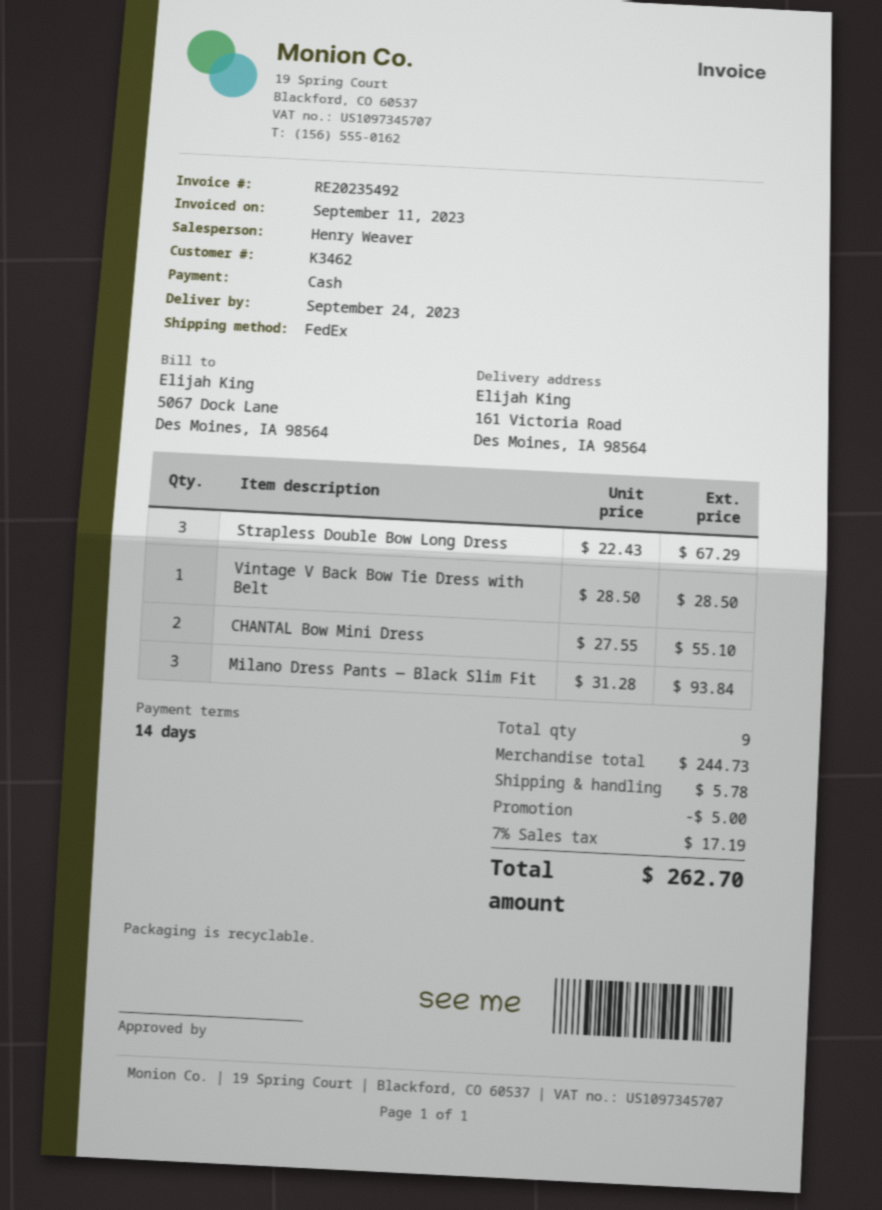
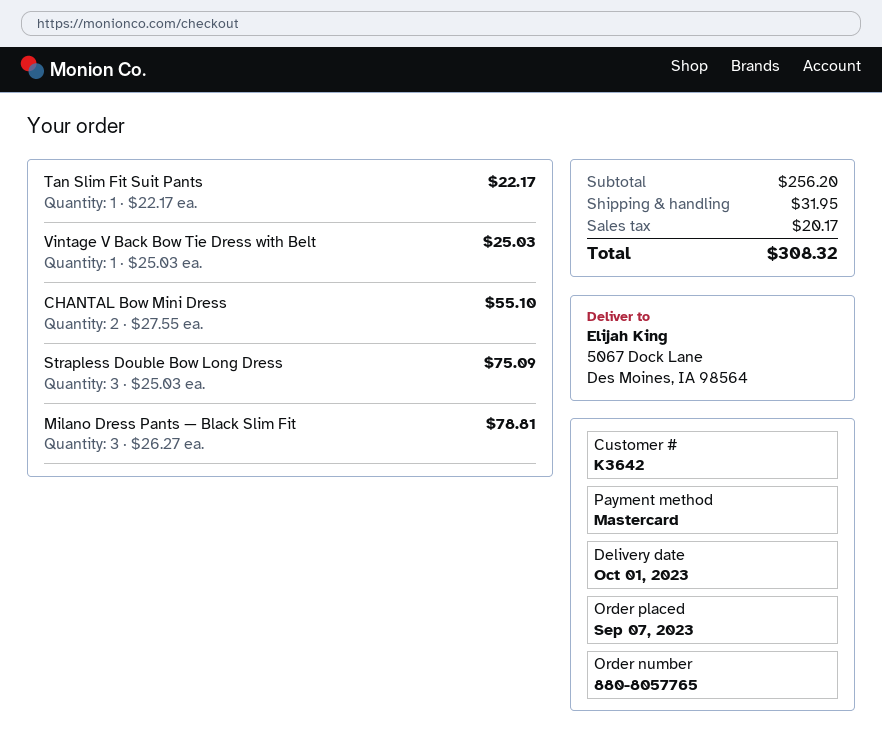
delivery date: 2023-09-24 -> 2023-10-01
customer number: K3462 -> K3642
payment method: cash -> Mastercard
ship to: 161 Victoria Road, Des Moines, IA 98564 -> 5067 Dock Lane, Des Moines, IA 98564
Strapless Double Bow Long Dress: 3 x 22.43 = 67.29 -> 3 x 25.03 = 75.09
Vintage V Back Bow Tie Dress with Belt: 1 x 28.50 = 28.50 -> 1 x 25.03 = 25.03
Milano Dress Pants — Black Slim Fit: 3 x 31.28 = 93.84 -> 3 x 26.27 = 78.81
Tan Slim Fit Suit Pants: none -> 1 x 22.17 = 22.17
subtotal: 244.73 -> 256.20
discount: 5.00 -> none
shipping: 5.78 -> 31.95
tax: 17.19 -> 20.17
total: 262.70 -> 308.32

